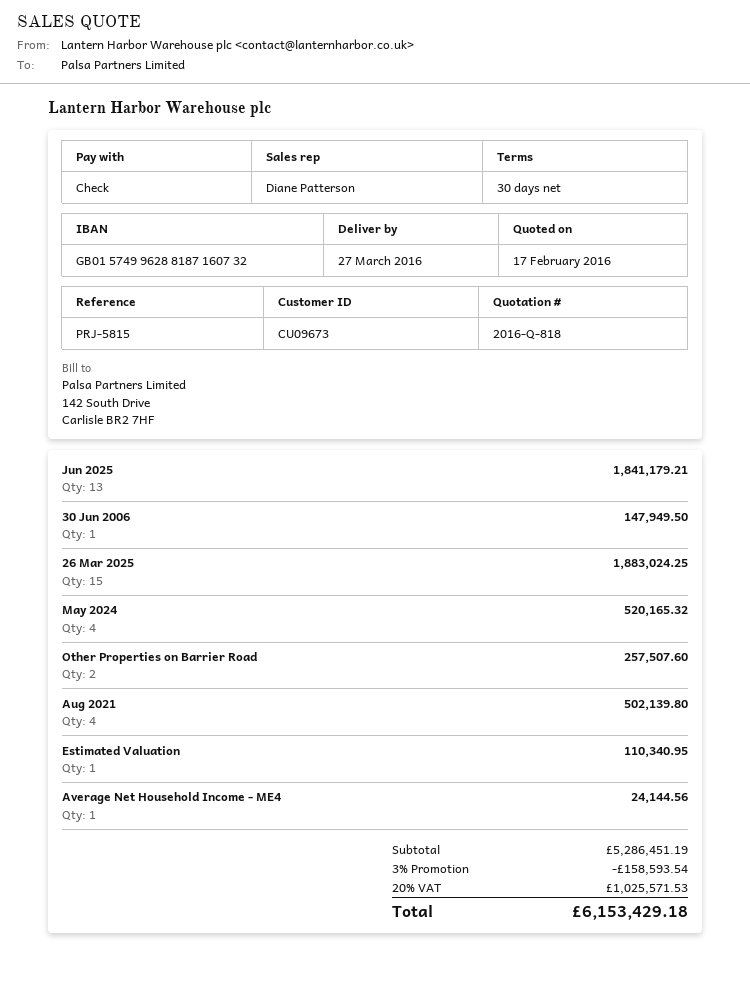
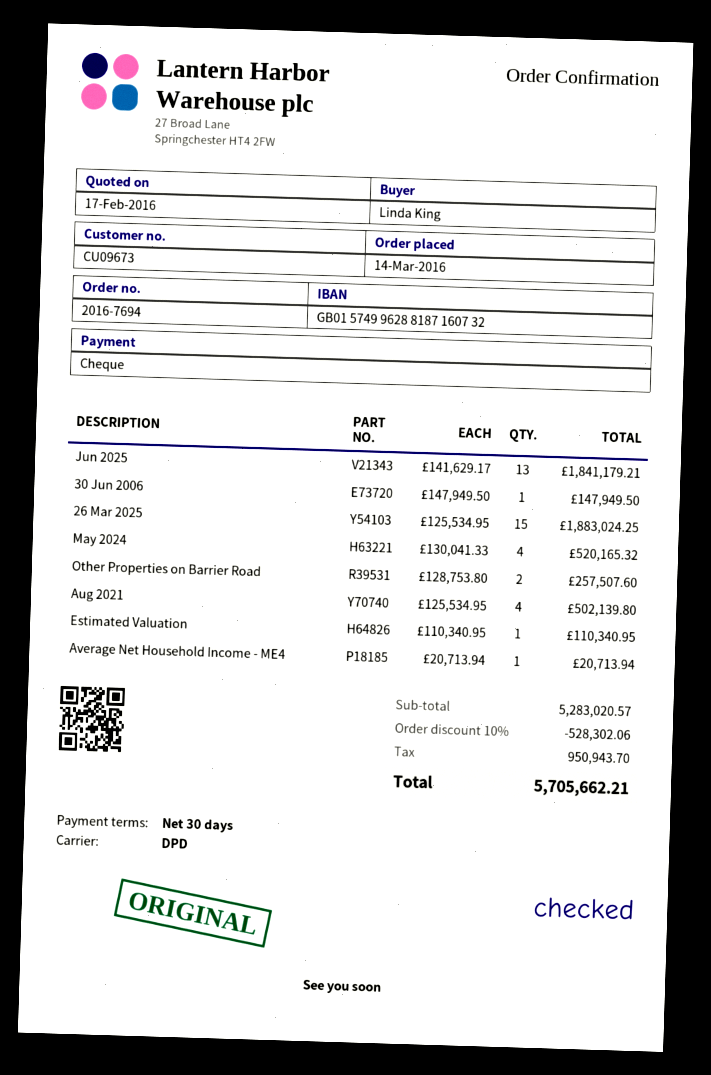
Average Net Household Income - ME4: 1 for 24144.56 -> 1 for 20713.94
subtotal: 5286451.19 -> 5283020.57
discount: 3% = 158593.54 -> 10% = 528302.06
tax: 1025571.53 -> 950943.70
total: 6153429.18 -> 5705662.21

